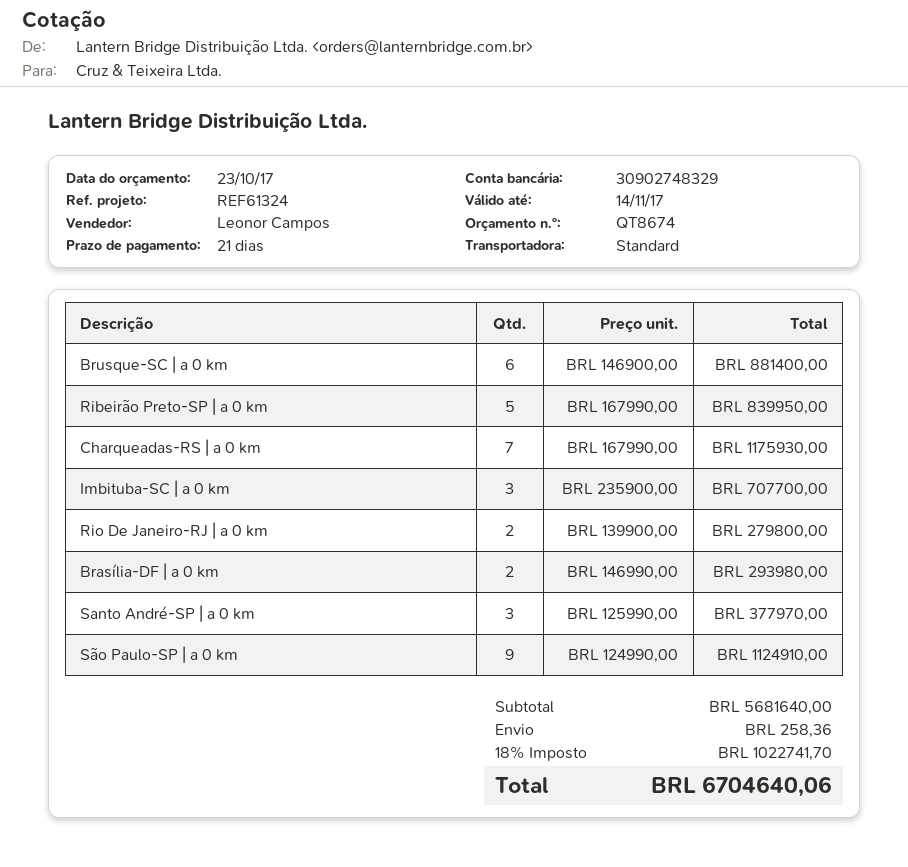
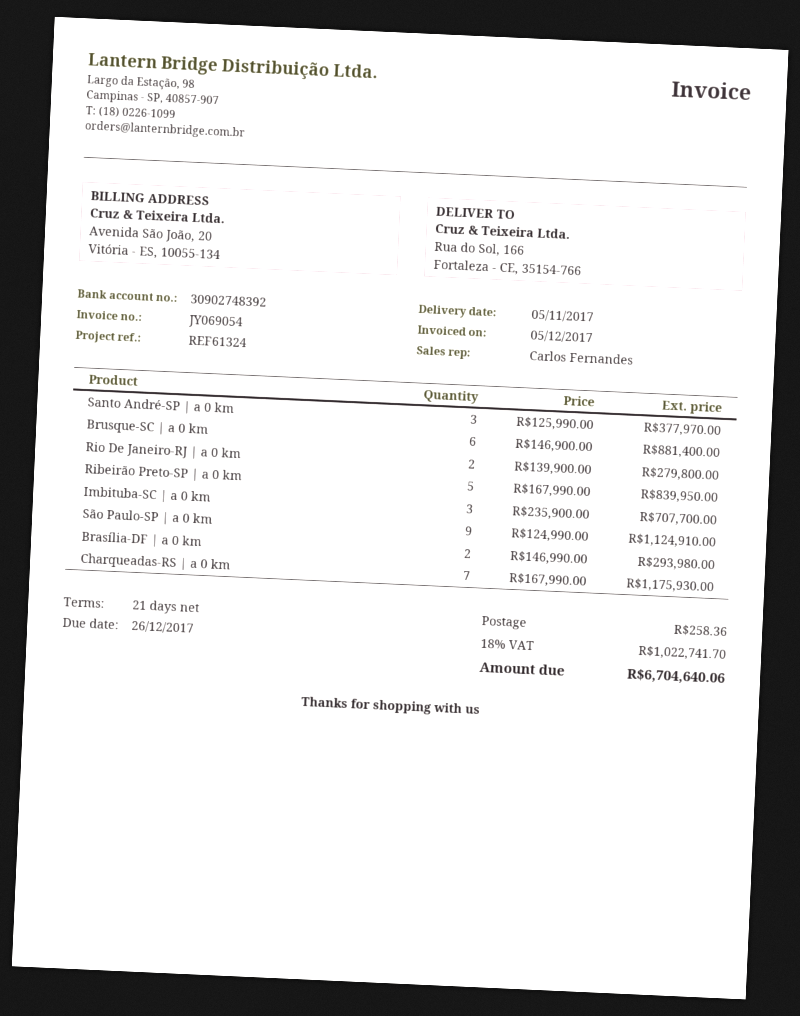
sales rep: Leonor Campos -> Carlos Fernandes
bank account: 30902748329 -> 30902748392

